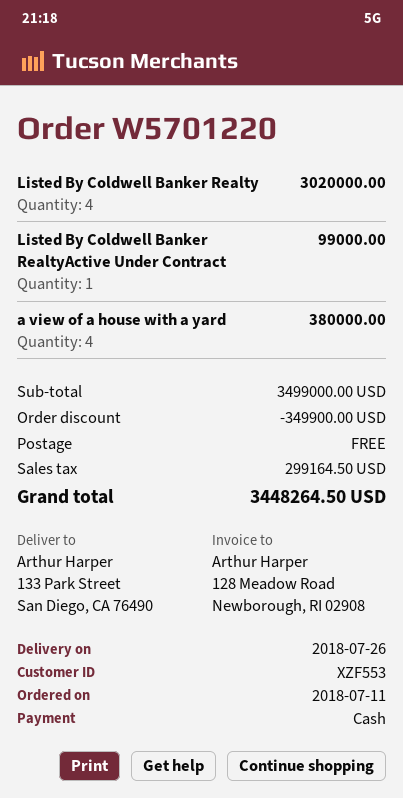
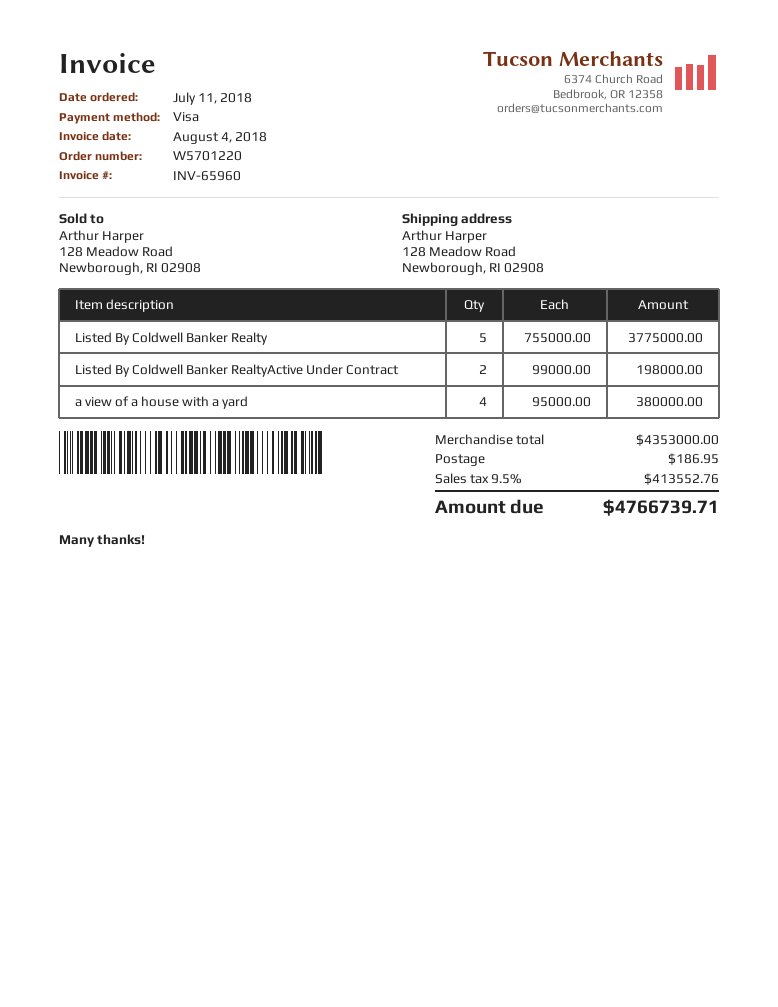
payment method: cash -> Visa
ship to: 133 Park Street, San Diego, CA 76490 -> 128 Meadow Road, Newborough, RI 02908
Listed By Coldwell Banker Realty: 4 for 3020000.00 -> 5 for 3775000.00
Listed By Coldwell Banker RealtyActive Under Contract: 1 for 99000.00 -> 2 for 198000.00
subtotal: 3499000.00 -> 4353000.00
discount: 349900.00 -> none
shipping: 0.00 -> 186.95
tax: 299164.50 -> 413552.76
total: 3448264.50 -> 4766739.71

